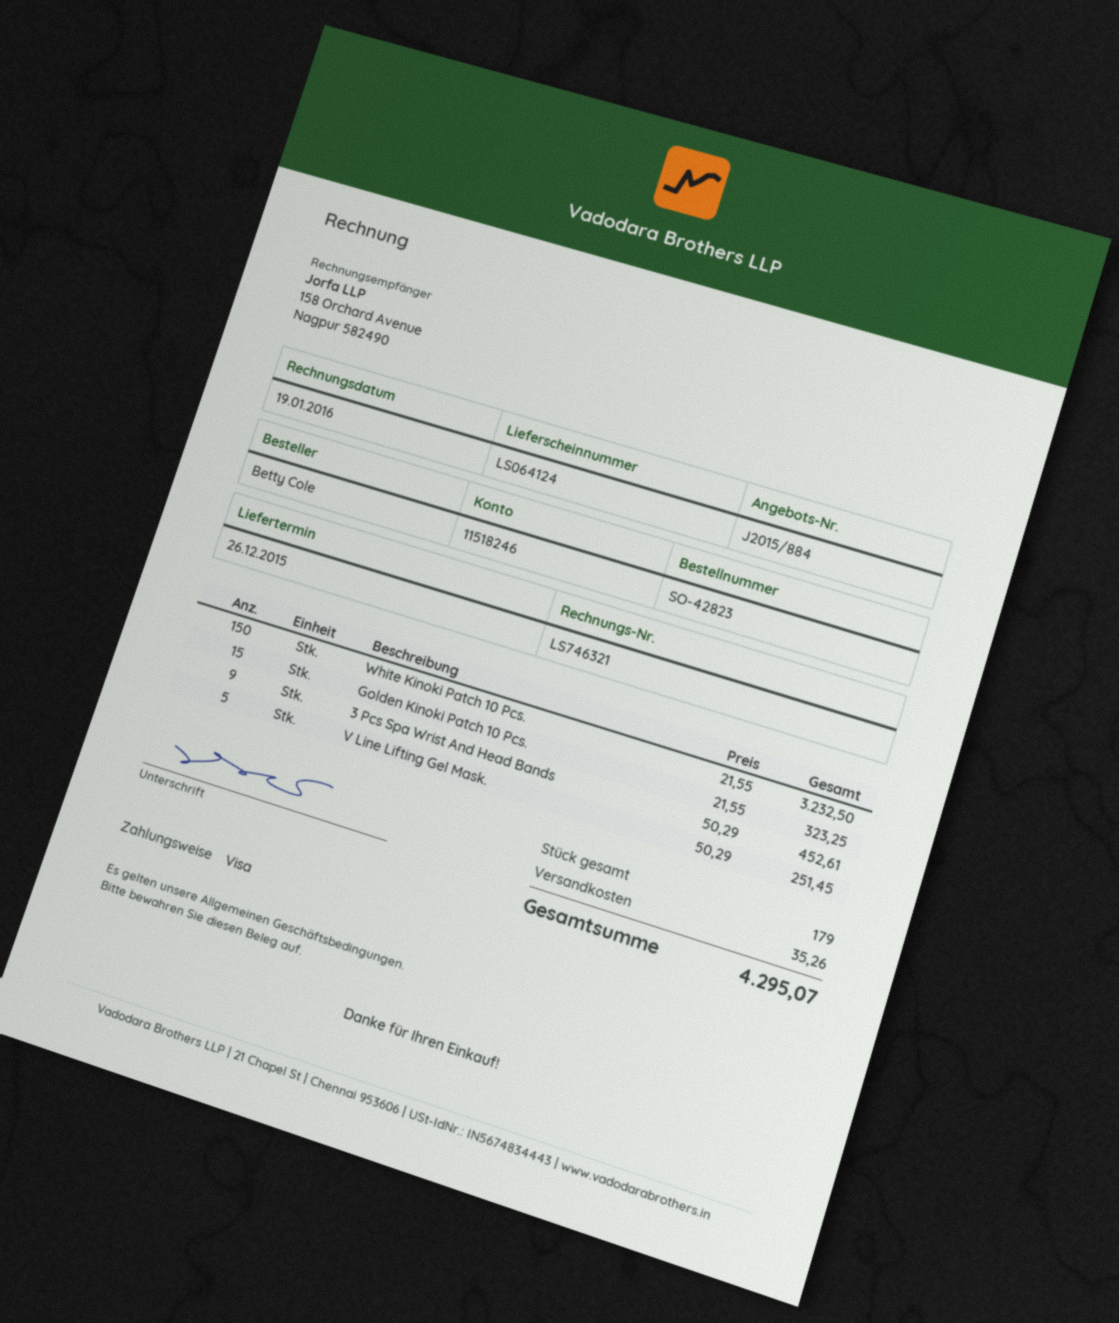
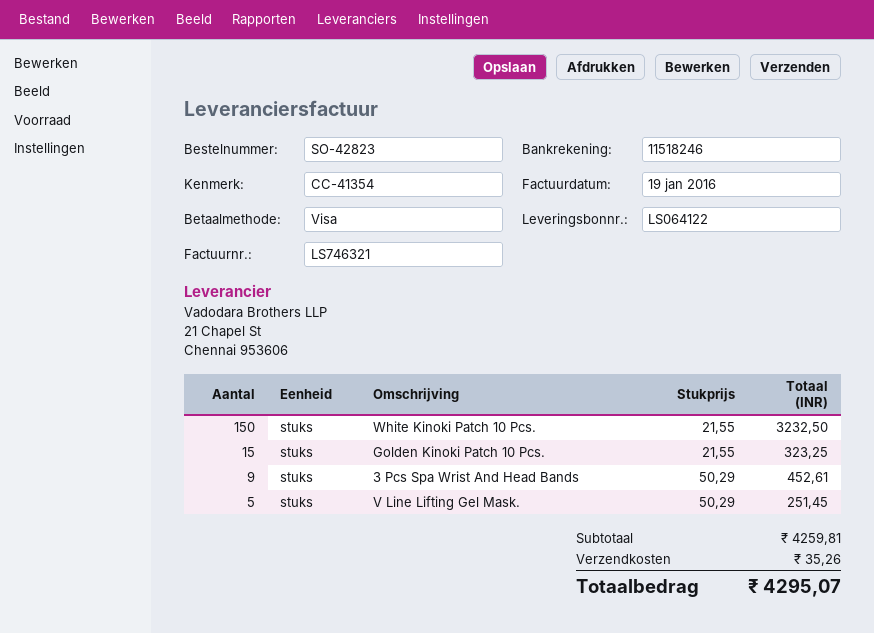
delivery note number: LS064124 -> LS064122

